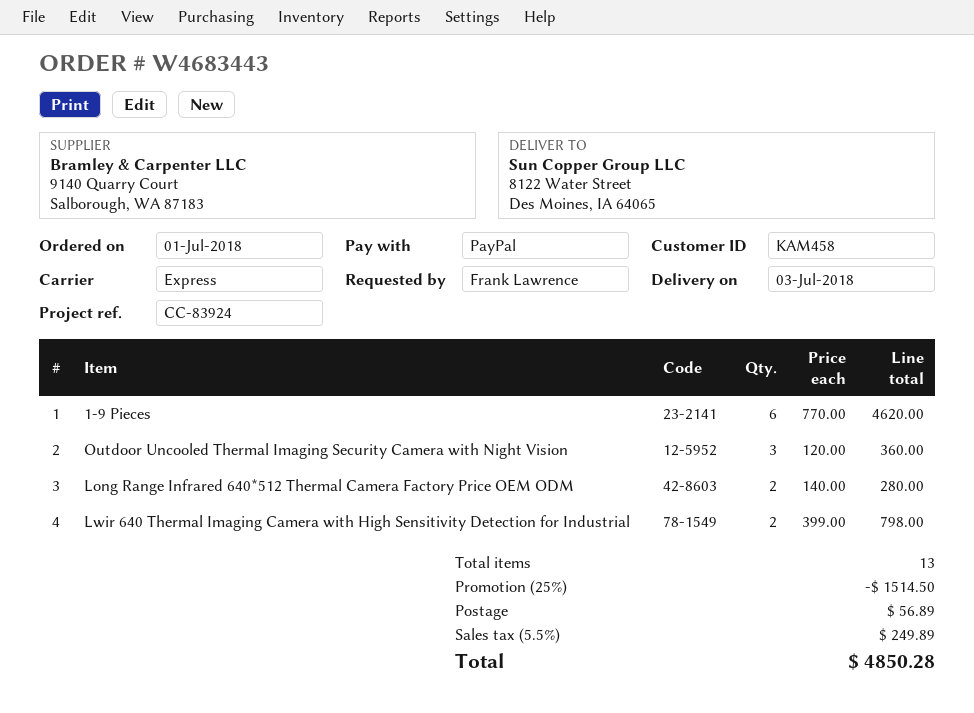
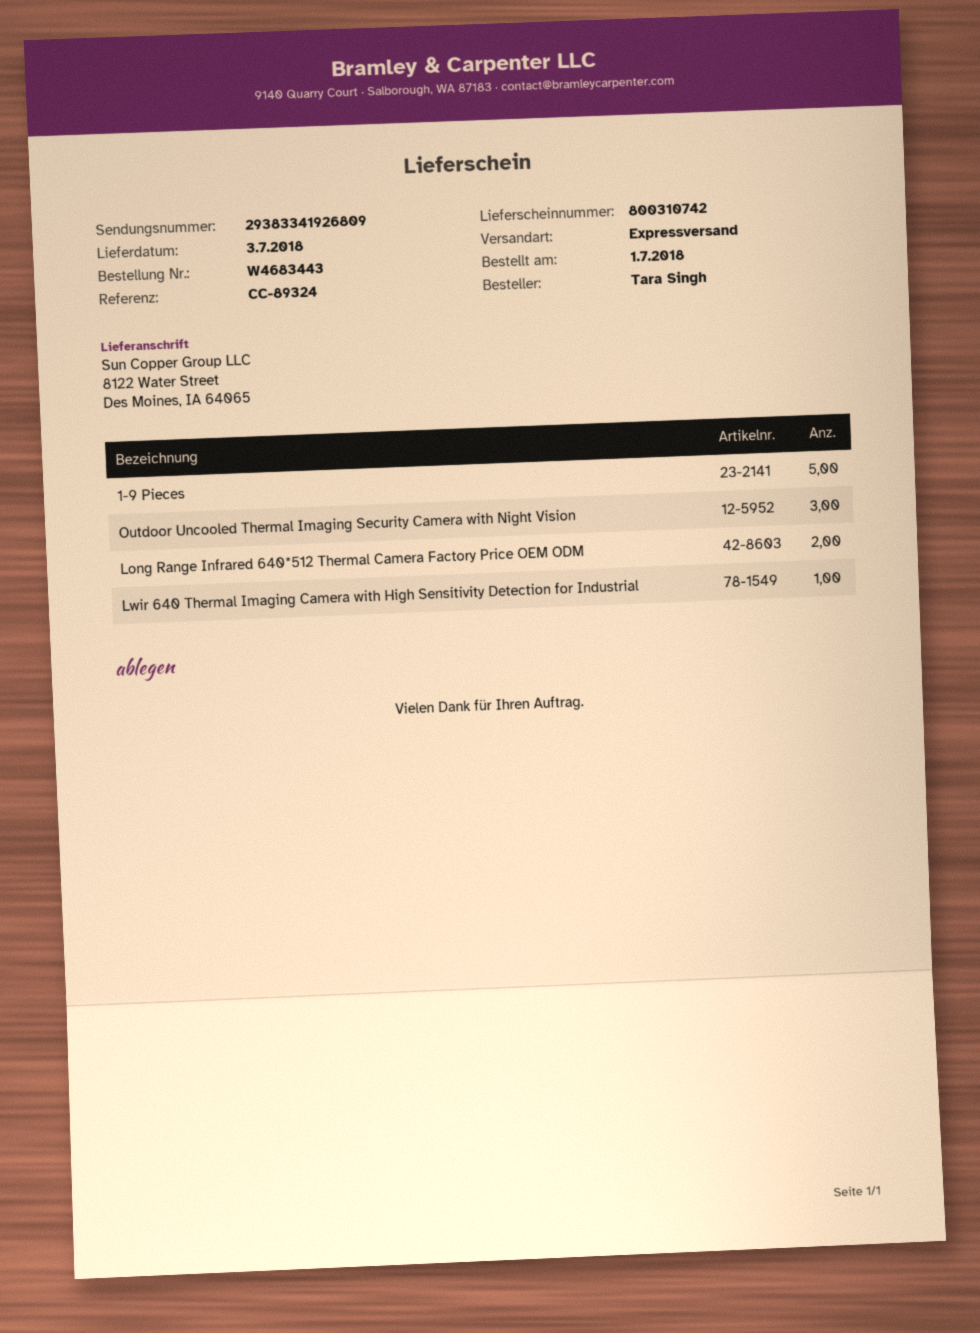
reference: CC-83924 -> CC-89324
ordered by: Frank Lawrence -> Tara Singh
1-9 Pieces: 6 -> 5
Lwir 640 Thermal Imaging Camera with High Sensitivity Detection for Industrial: 2 -> 1

